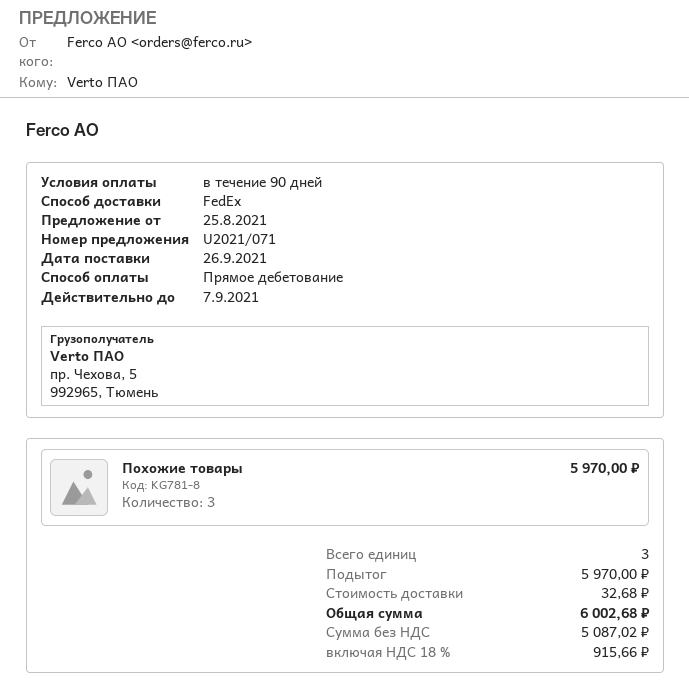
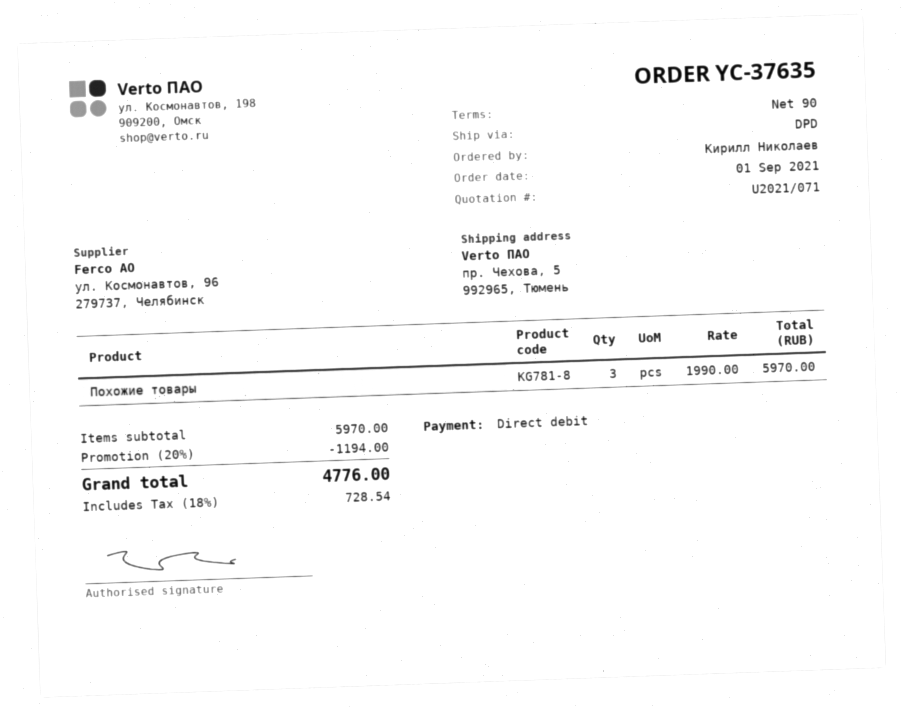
shipping method: FedEx -> DPD
discount: none -> 20% = 1194.00
shipping: 32.68 -> none
tax: 18% = 915.66 -> 18% = 728.54
total: 6002.68 -> 4776.00

